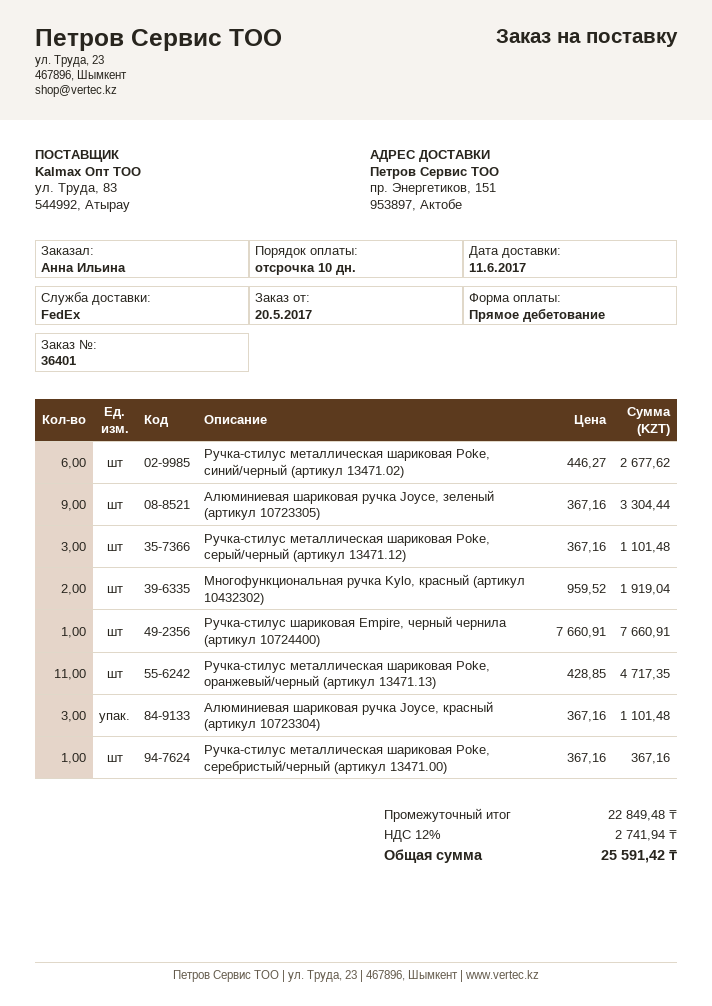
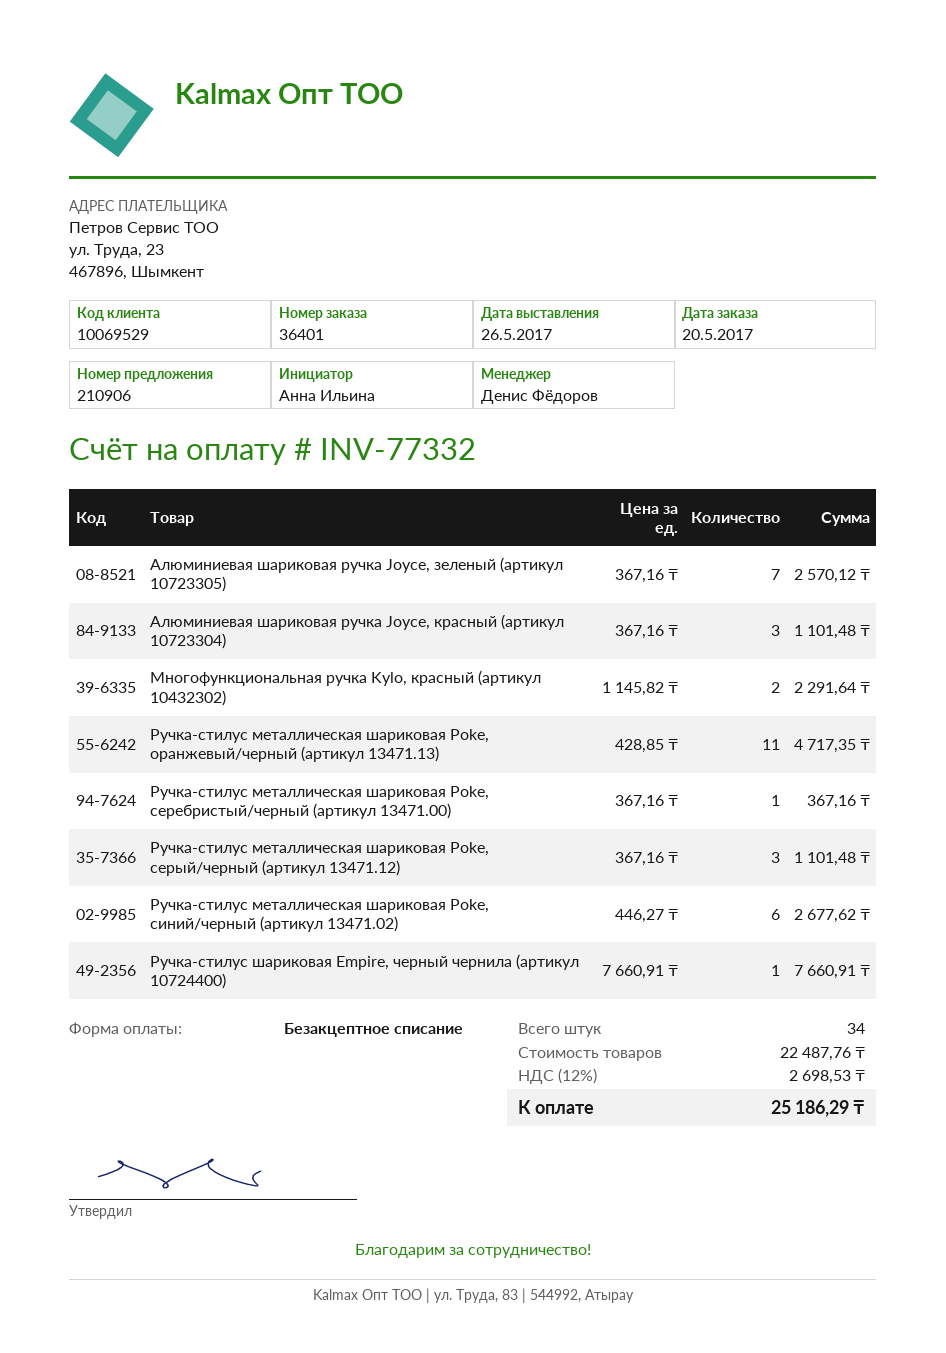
Алюминиевая шариковая ручка Joyce, зеленый (артикул 10723305): 9 x 367.16 = 3304.44 -> 7 x 367.16 = 2570.12
Многофункциональная ручка Kylo, красный (артикул 10432302): 2 x 959.52 = 1919.04 -> 2 x 1145.82 = 2291.64
subtotal: 22849.48 -> 22487.76
tax: 12% = 2741.94 -> 12% = 2698.53
total: 25591.42 -> 25186.29

